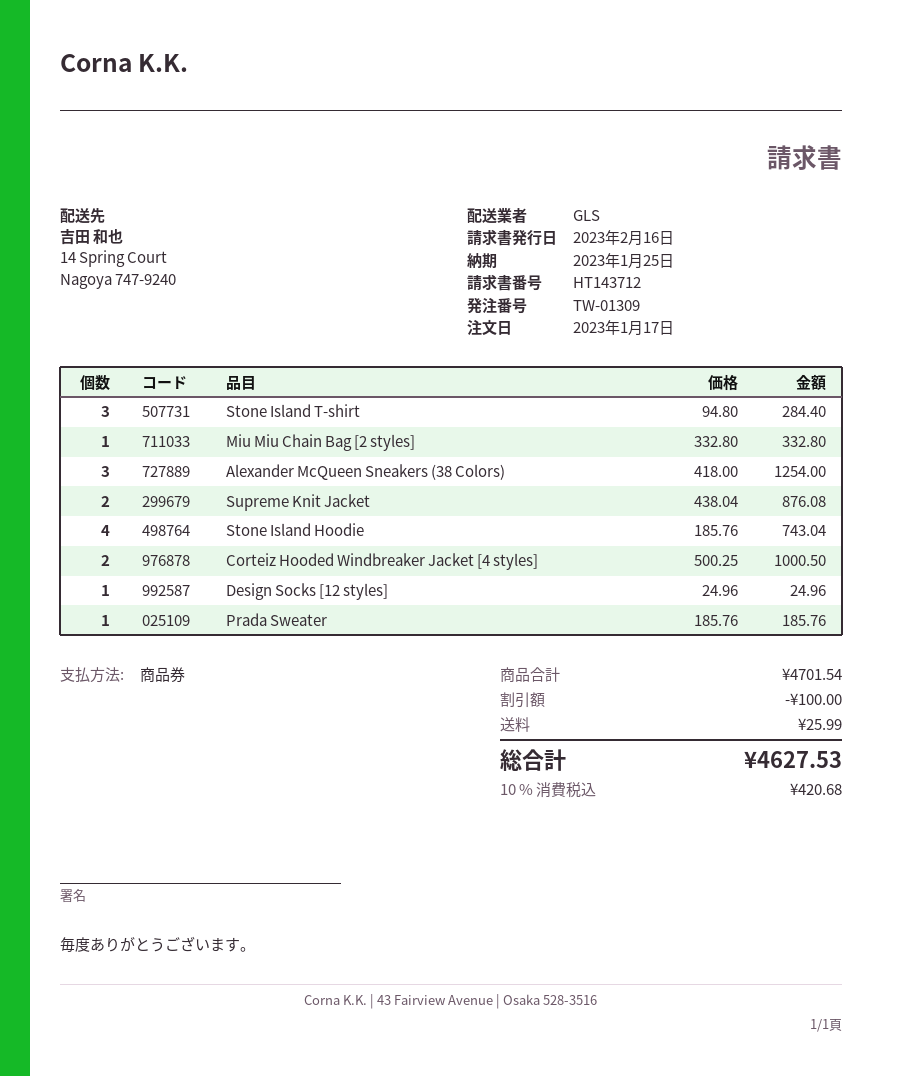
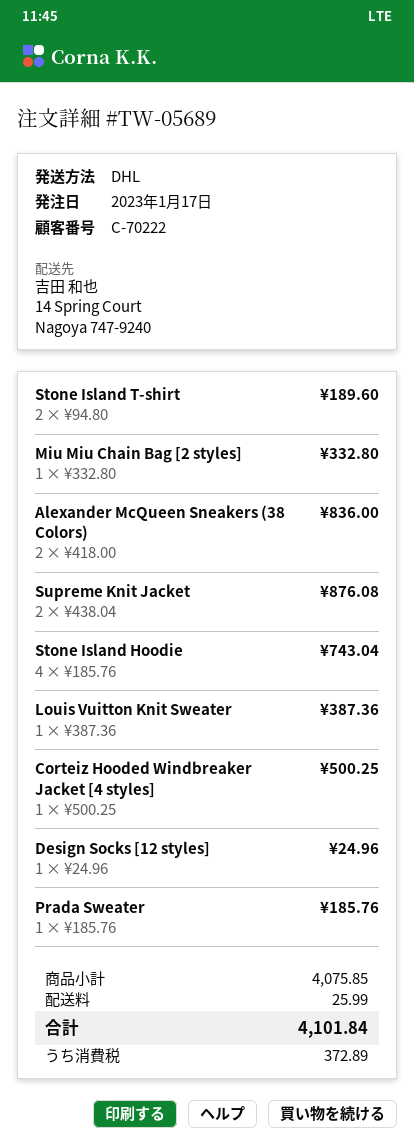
order number: TW-01309 -> TW-05689
shipping method: GLS -> DHL
Stone Island T-shirt: 3 x 94.80 = 284.40 -> 2 x 94.80 = 189.60
Alexander McQueen Sneakers (38 Colors): 3 x 418.00 = 1254.00 -> 2 x 418.00 = 836.00
Corteiz Hooded Windbreaker Jacket [4 styles]: 2 x 500.25 = 1000.50 -> 1 x 500.25 = 500.25
Louis Vuitton Knit Sweater: none -> 1 x 387.36 = 387.36
subtotal: 4701.54 -> 4075.85
discount: 100.00 -> none
tax: 420.68 -> 372.89
total: 4627.53 -> 4101.84

